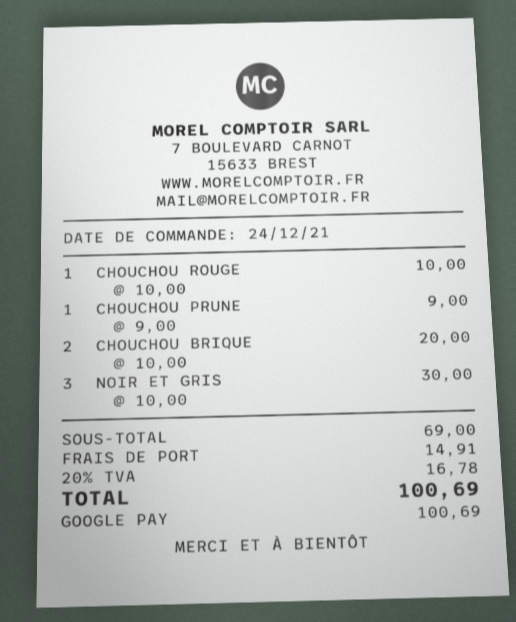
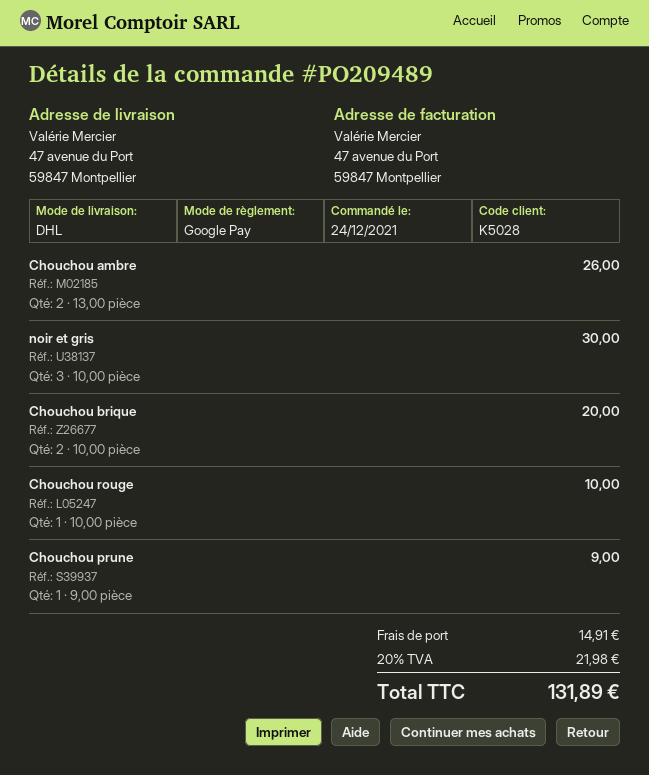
Chouchou ambre: none -> 2 x 13.00 = 26.00
tax: 20% = 16.78 -> 20% = 21.98
total: 100.69 -> 131.89

